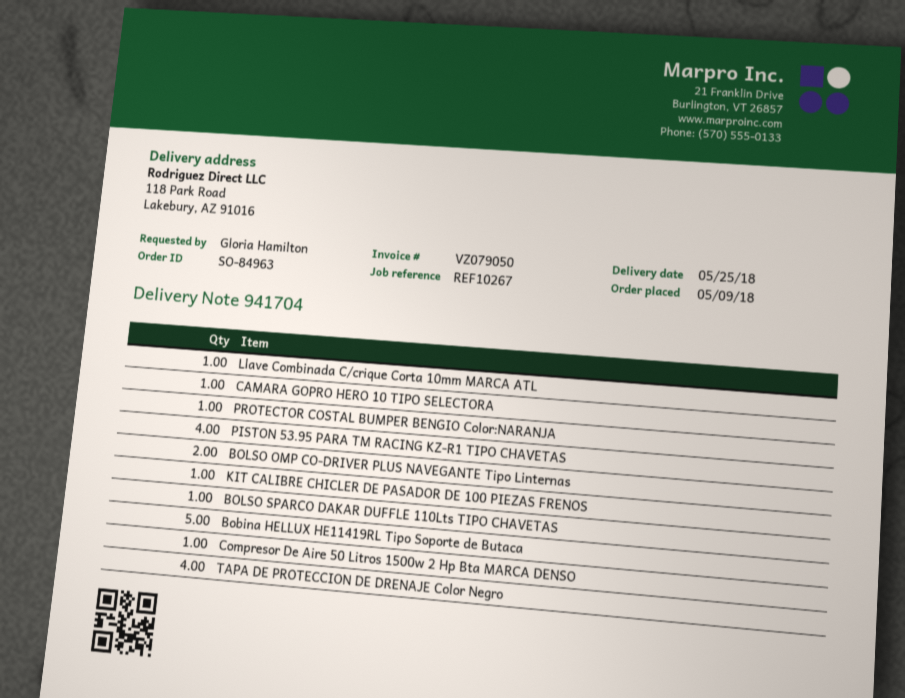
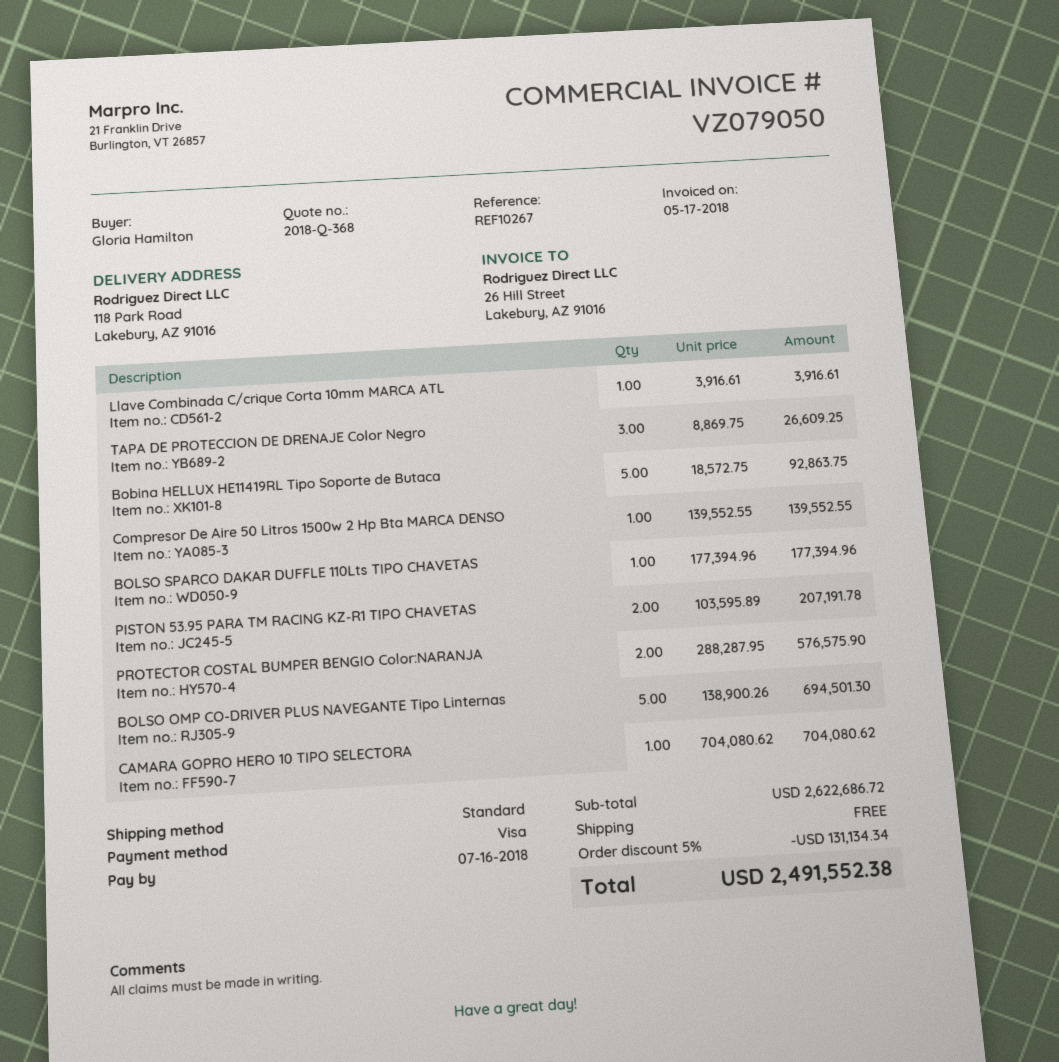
PROTECTOR COSTAL BUMPER BENGIO Color:NARANJA: 1 -> 2
PISTON 53.95 PARA TM RACING KZ-R1 TIPO CHAVETAS: 4 -> 2
BOLSO OMP CO-DRIVER PLUS NAVEGANTE Tipo Linternas: 2 -> 5
KIT CALIBRE CHICLER DE PASADOR DE 100 PIEZAS FRENOS: 1 -> none
TAPA DE PROTECCION DE DRENAJE Color Negro: 4 -> 3

